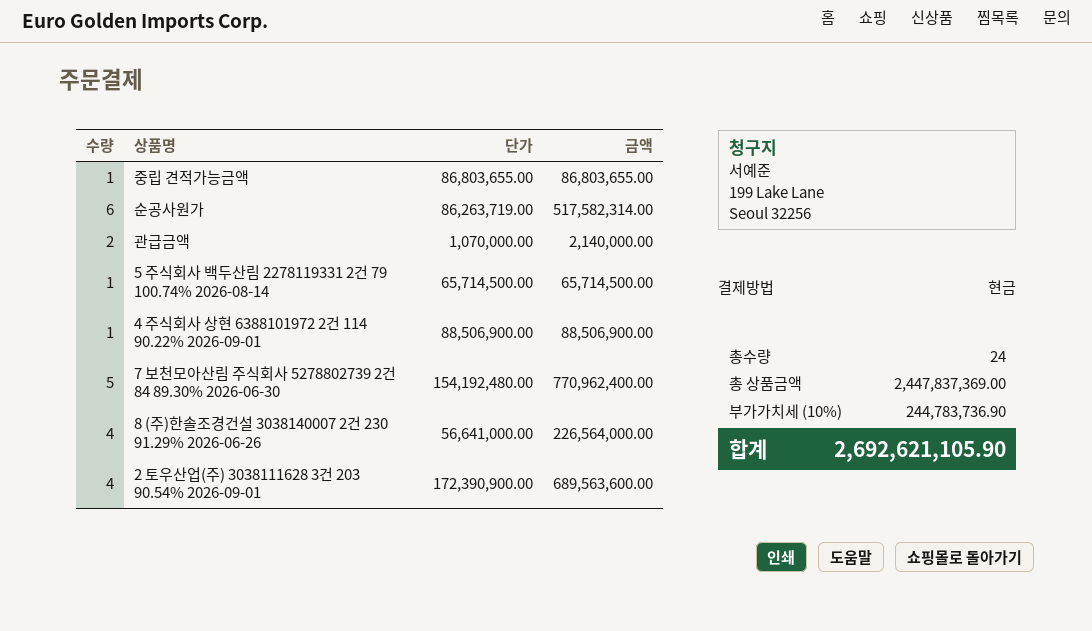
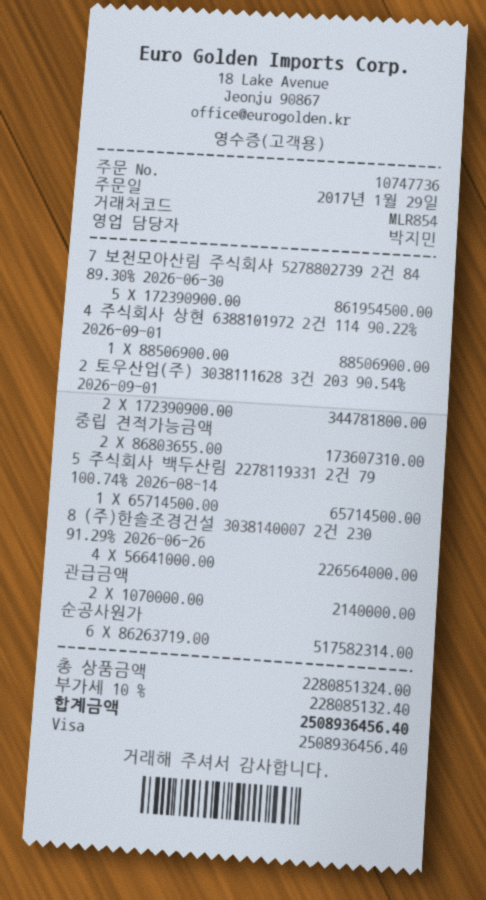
payment method: cash -> Visa
중립 견적가능금액: 1 x 86803655.00 = 86803655.00 -> 2 x 86803655.00 = 173607310.00
7 보천모아산림 주식회사 5278802739 2건 84 89.30% 2026-06-30: 5 x 154192480.00 = 770962400.00 -> 5 x 172390900.00 = 861954500.00
2 토우산업(주) 3038111628 3건 203 90.54% 2026-09-01: 4 x 172390900.00 = 689563600.00 -> 2 x 172390900.00 = 344781800.00
subtotal: 2447837369.00 -> 2280851324.00
tax: 10% = 244783736.90 -> 10% = 228085132.40
total: 2692621105.90 -> 2508936456.40

